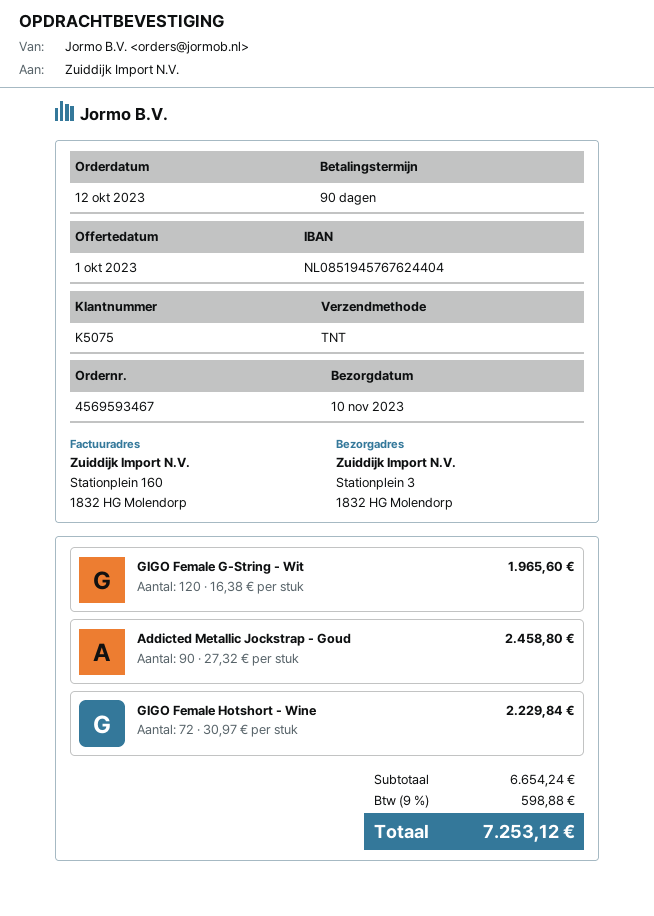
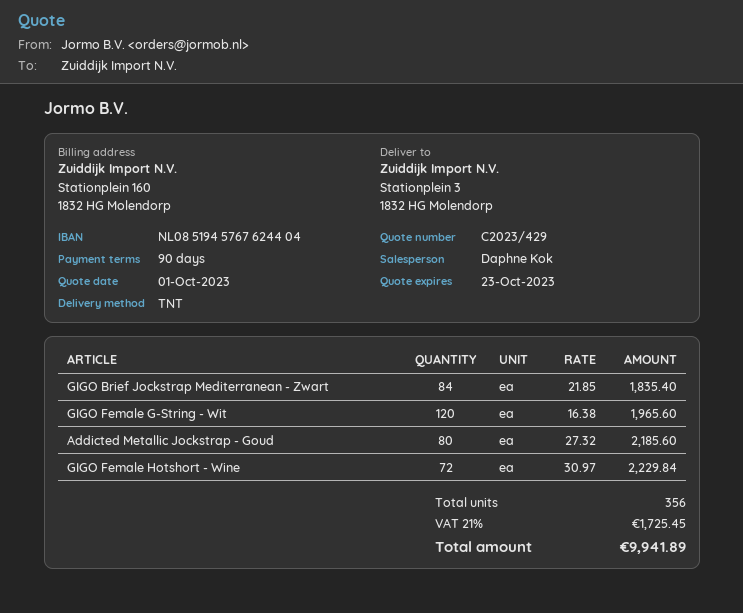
Addicted Metallic Jockstrap - Goud: 90 x 27.32 = 2458.80 -> 80 x 27.32 = 2185.60
GIGO Brief Jockstrap Mediterranean - Zwart: none -> 84 x 21.85 = 1835.40
tax: 9% = 598.88 -> 21% = 1725.45
total: 7253.12 -> 9941.89

